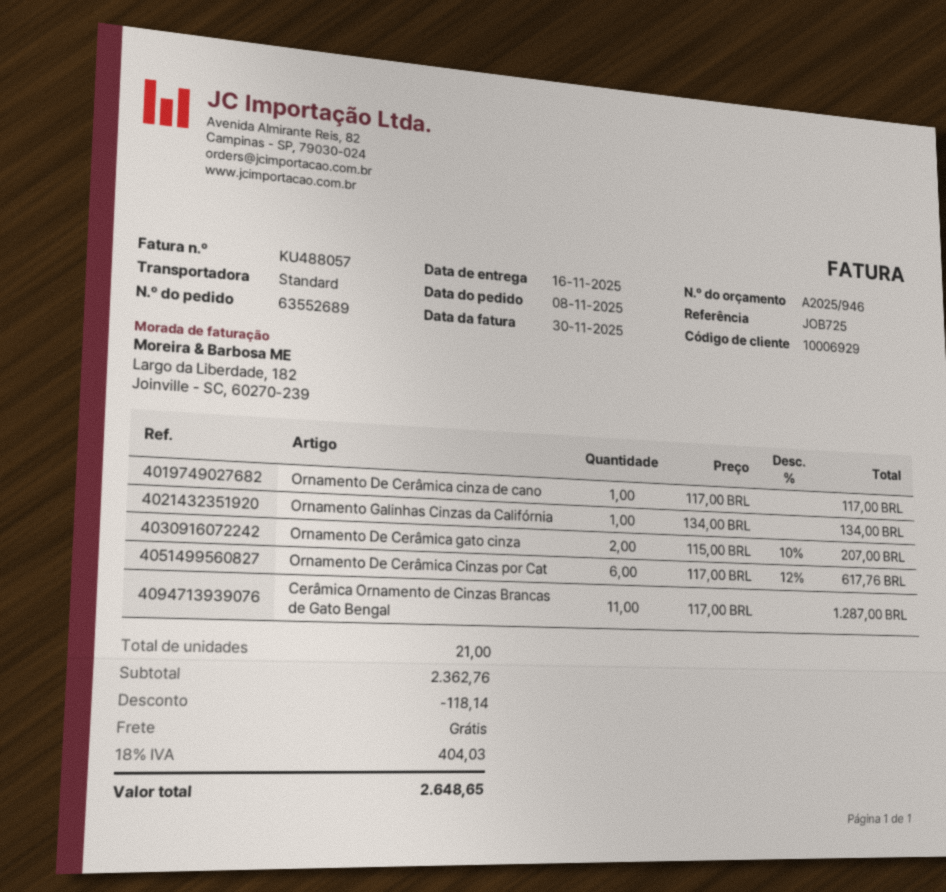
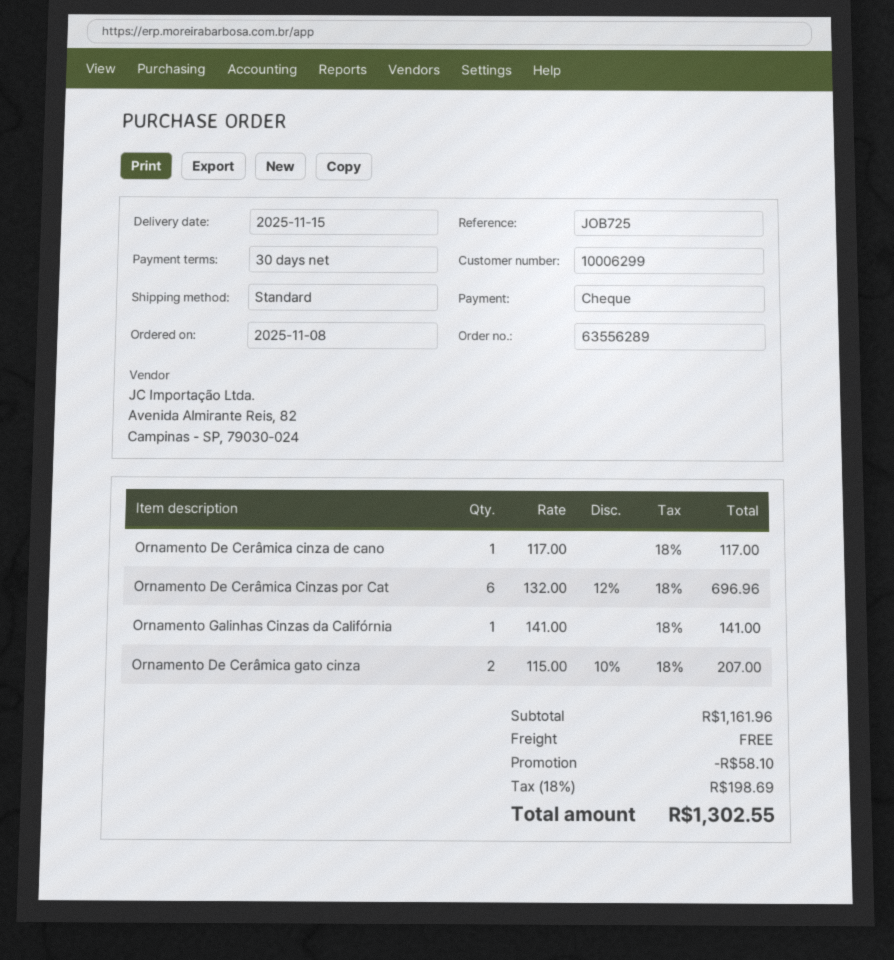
order number: 63552689 -> 63556289
delivery date: 2025-11-16 -> 2025-11-15
customer number: 10006929 -> 10006299
Ornamento Galinhas Cinzas da Califórnia: 1 x 134.00 = 134.00 -> 1 x 141.00 = 141.00
Ornamento De Cerâmica Cinzas por Cat: 6 x 117.00 - 12% = 617.76 -> 6 x 132.00 - 12% = 696.96
Cerâmica Ornamento de Cinzas Brancas de Gato Bengal: 11 x 117.00 = 1287.00 -> none
subtotal: 2362.76 -> 1161.96
discount: 118.14 -> 58.10
tax: 18% = 404.03 -> 18% = 198.69
total: 2648.65 -> 1302.55

